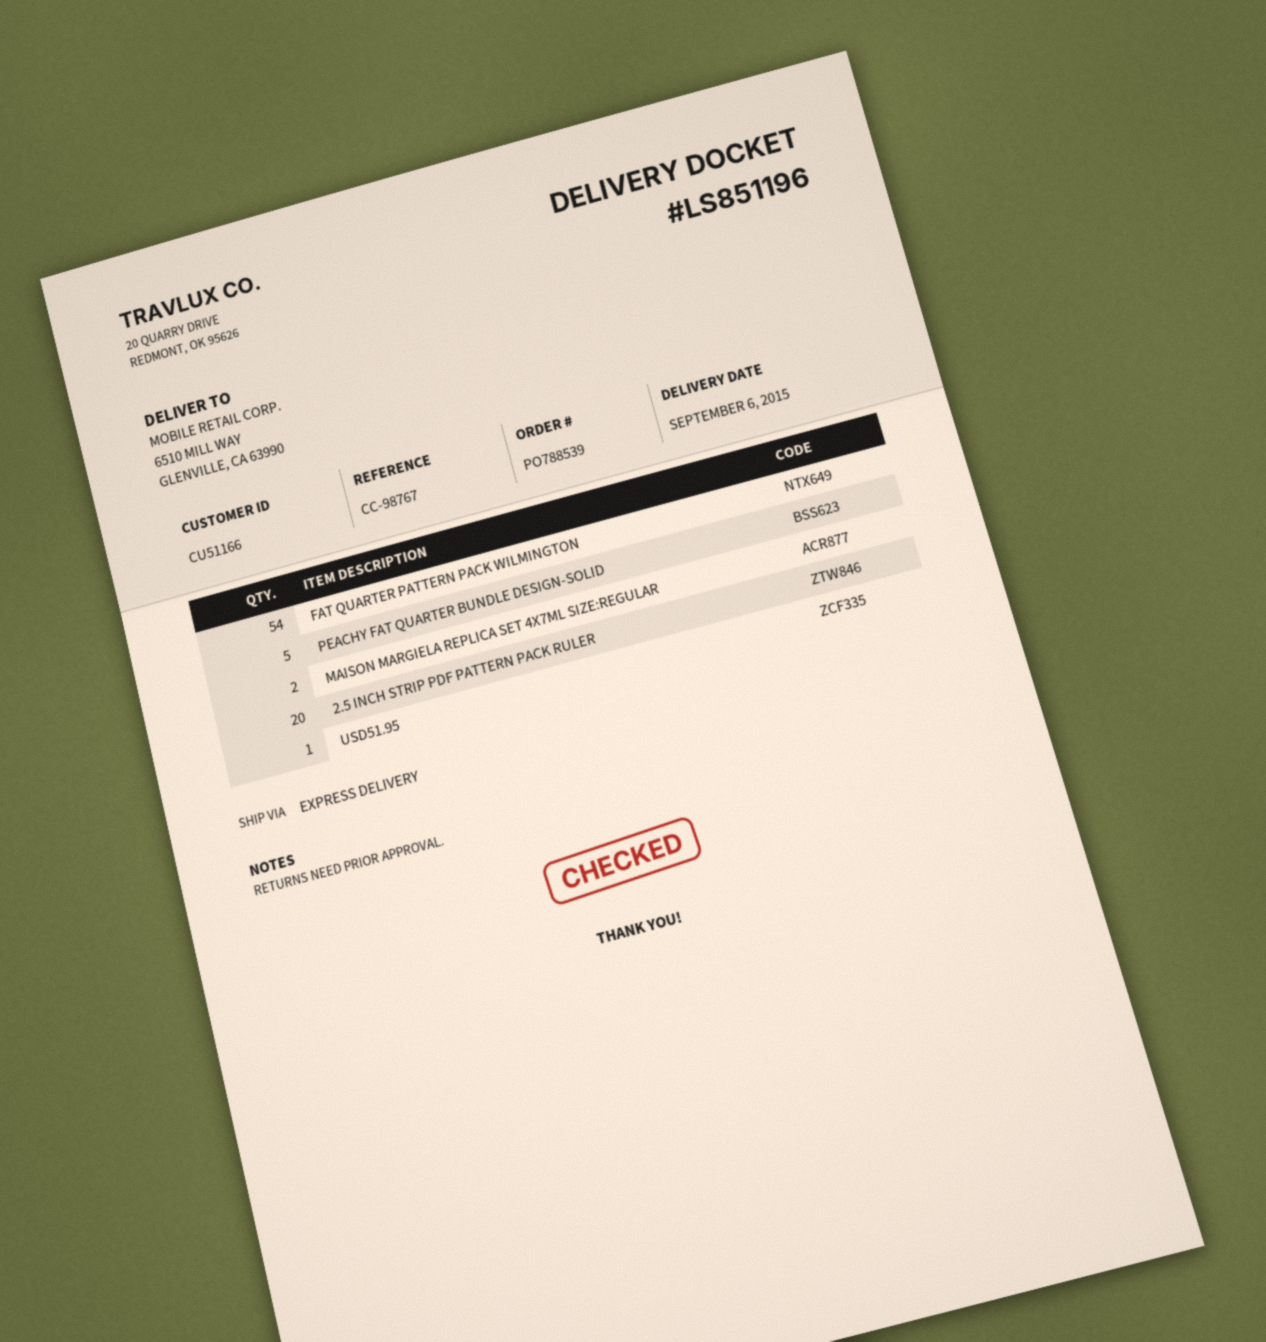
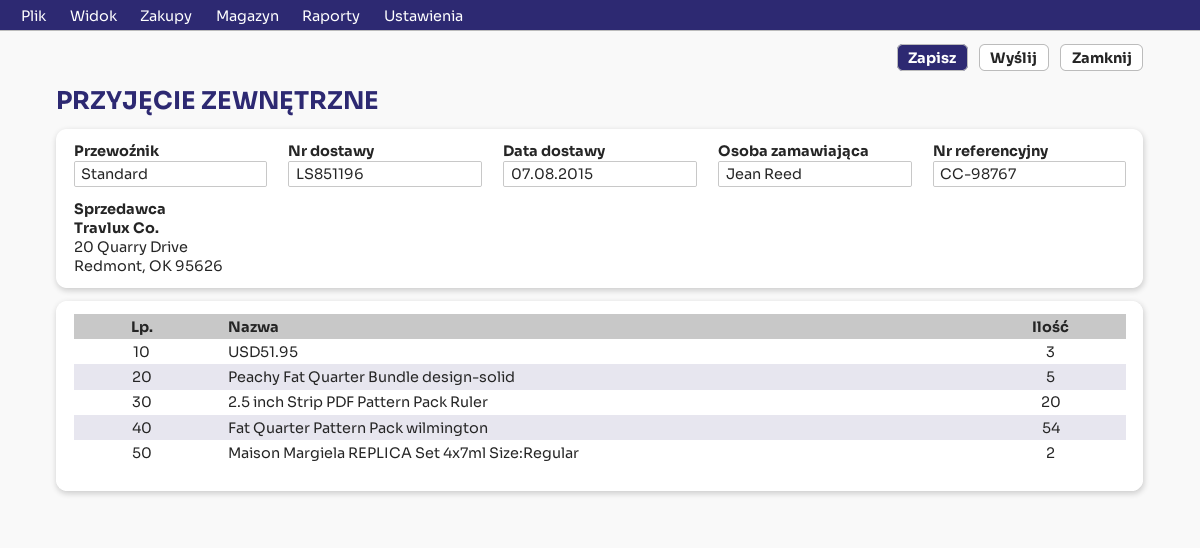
delivery date: 2015-09-06 -> 2015-08-07
shipping method: express -> standard
USD51.95: 1 -> 3

